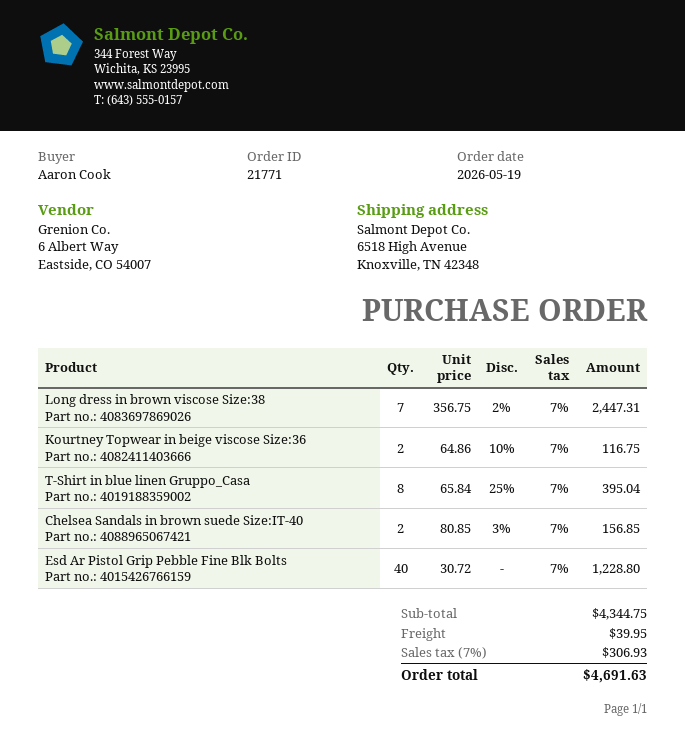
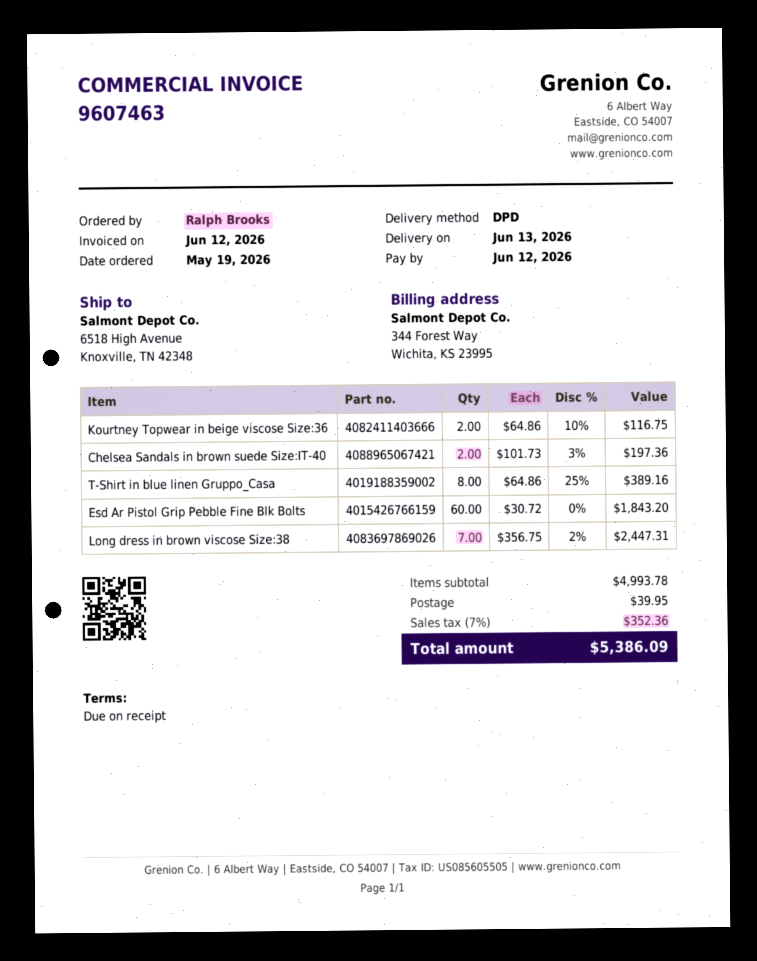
ordered by: Aaron Cook -> Ralph Brooks
T-Shirt in blue linen Gruppo_Casa: 8 x 65.84 - 25% = 395.04 -> 8 x 64.86 - 25% = 389.16
Chelsea Sandals in brown suede Size:IT-40: 2 x 80.85 - 3% = 156.85 -> 2 x 101.73 - 3% = 197.36
Esd Ar Pistol Grip Pebble Fine Blk Bolts: 40 x 30.72 = 1228.80 -> 60 x 30.72 = 1843.20
subtotal: 4344.75 -> 4993.78
tax: 7% = 306.93 -> 7% = 352.36
total: 4691.63 -> 5386.09

